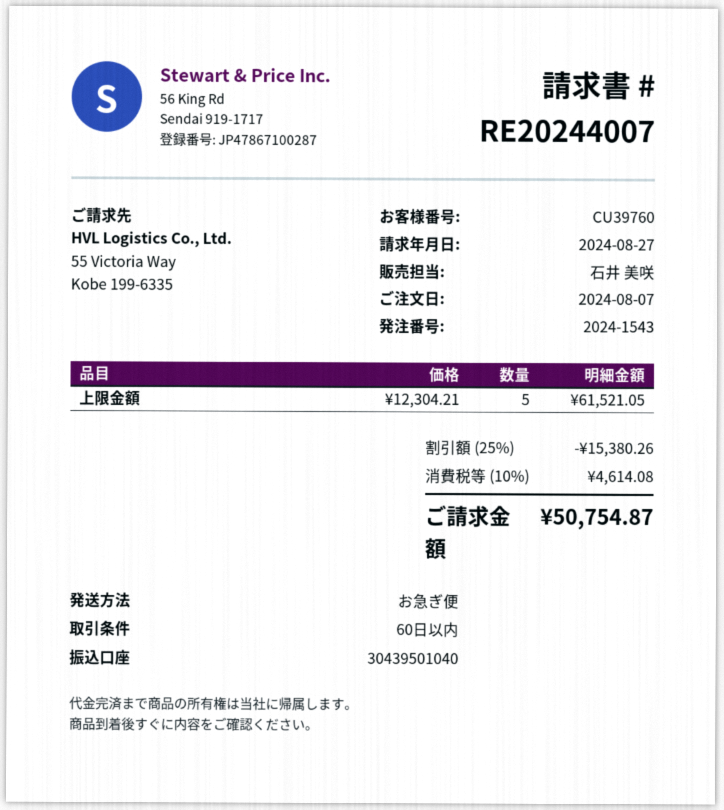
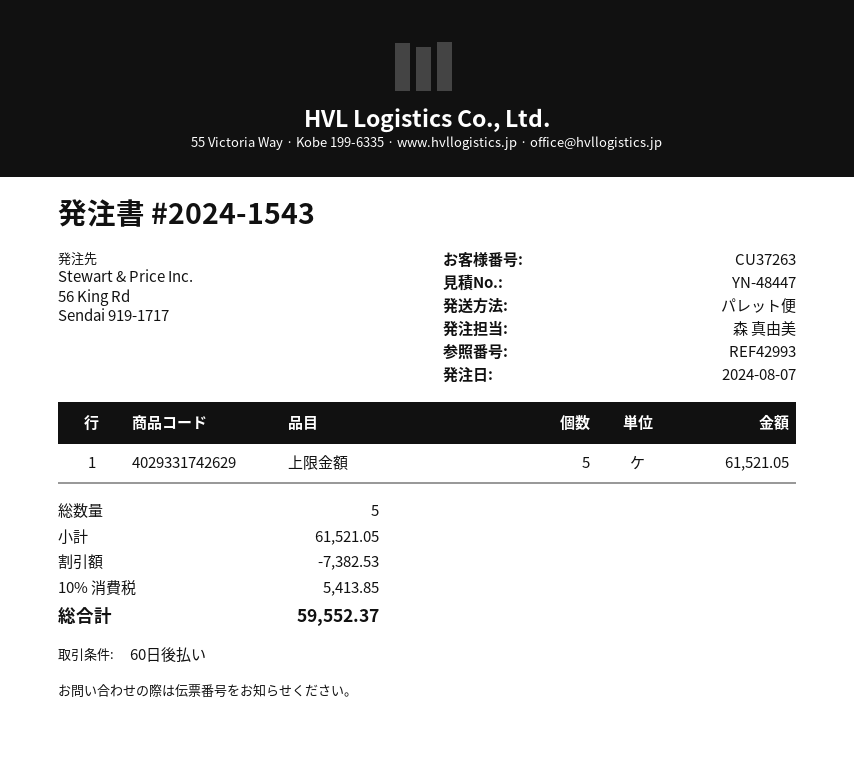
customer number: CU39760 -> CU37263
shipping method: express -> pallet freight
discount: 15380.26 -> 7382.53
tax: 10% = 4614.08 -> 10% = 5413.85
total: 50754.87 -> 59552.37

